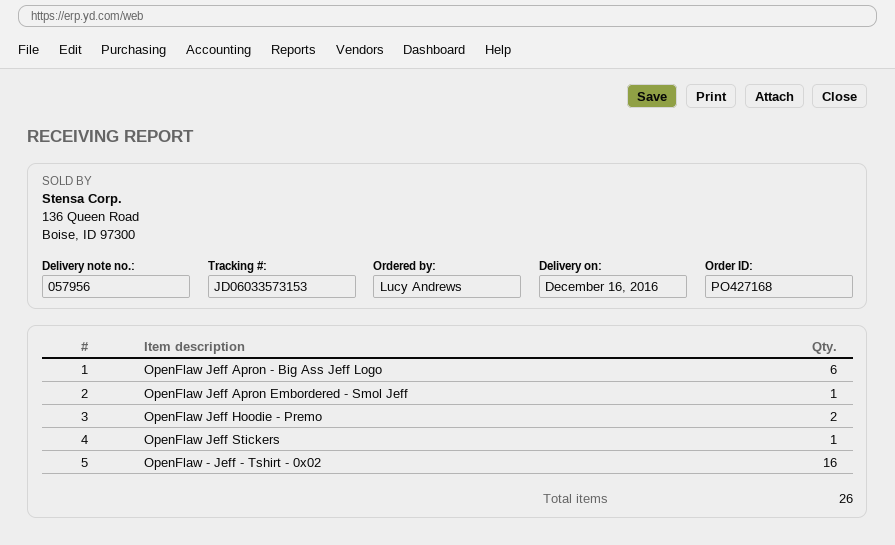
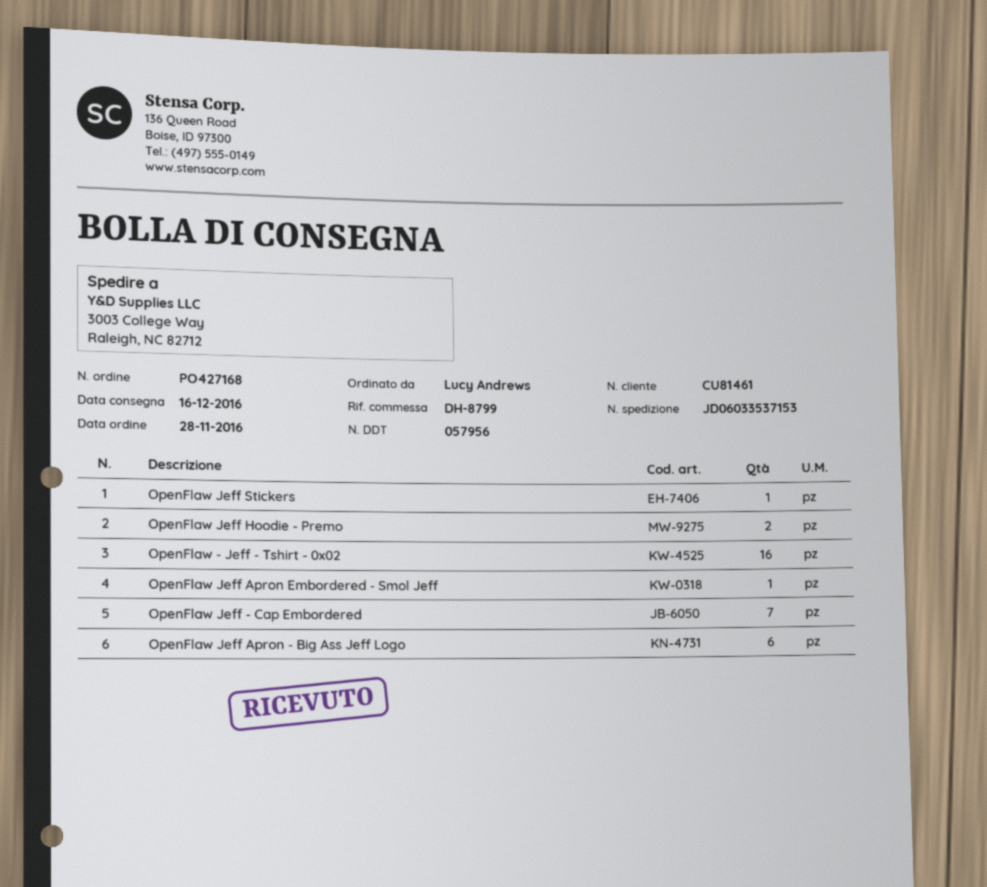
tracking number: JD06033573153 -> JD06033537153
OpenFlaw Jeff - Cap Embordered: none -> 7

